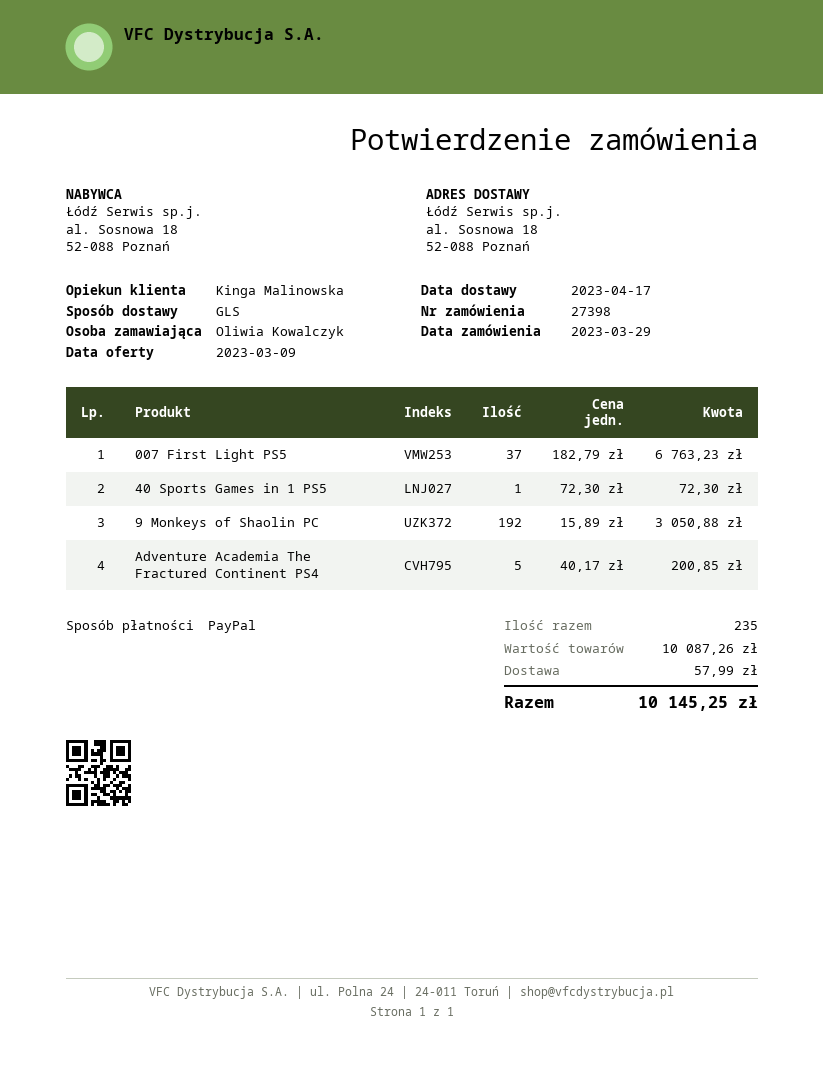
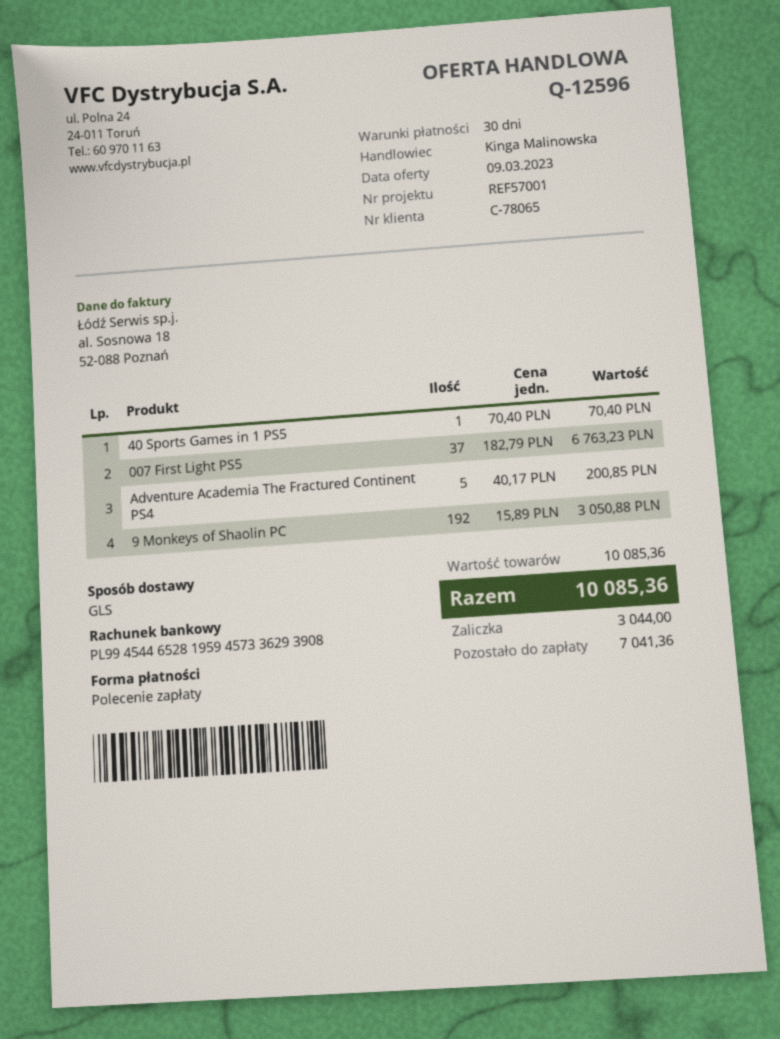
payment method: PayPal -> direct debit
40 Sports Games in 1 PS5: 1 x 72.30 = 72.30 -> 1 x 70.40 = 70.40
subtotal: 10087.26 -> 10085.36
shipping: 57.99 -> none
total: 10145.25 -> 10085.36

